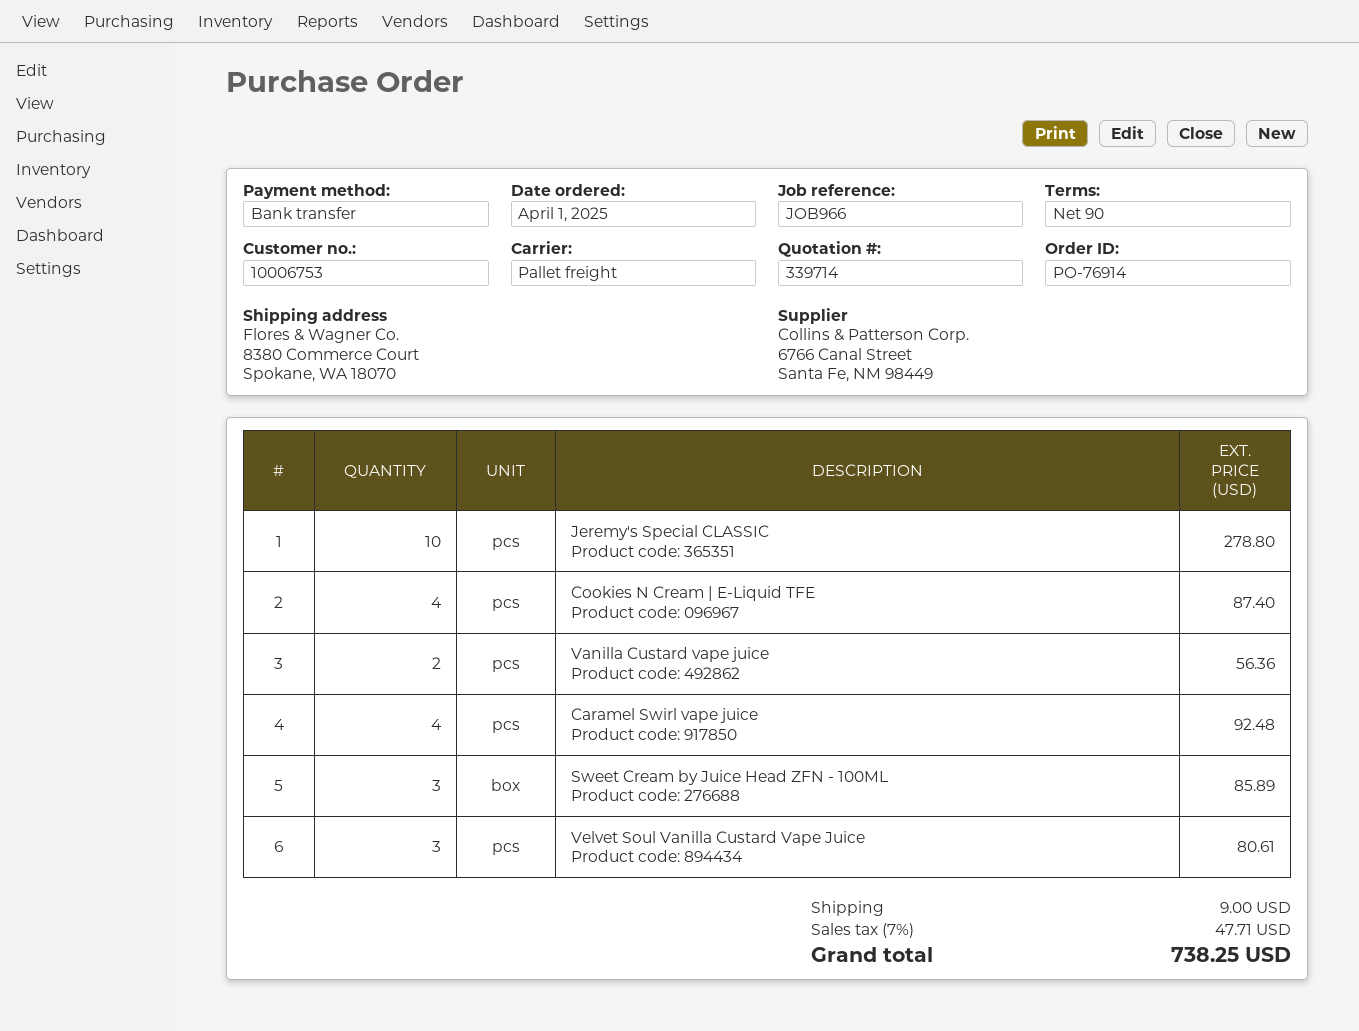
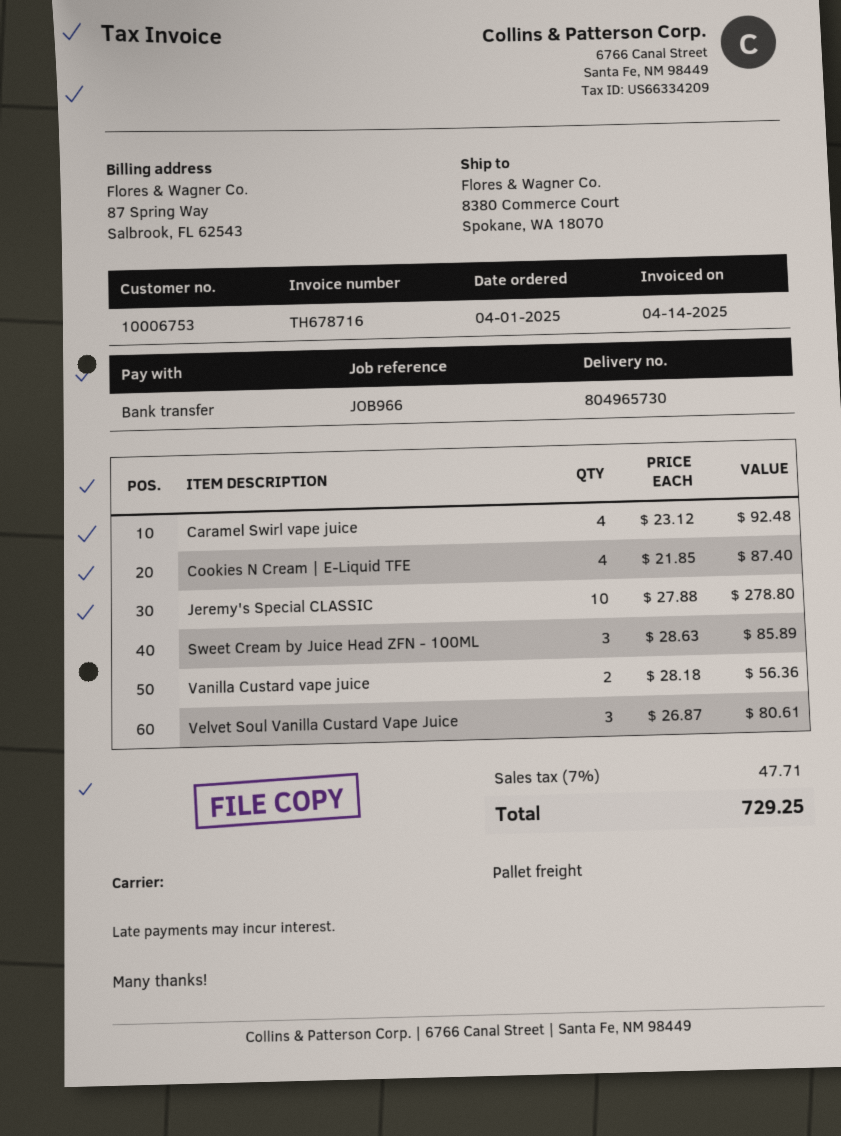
shipping: 9.00 -> none
total: 738.25 -> 729.25

